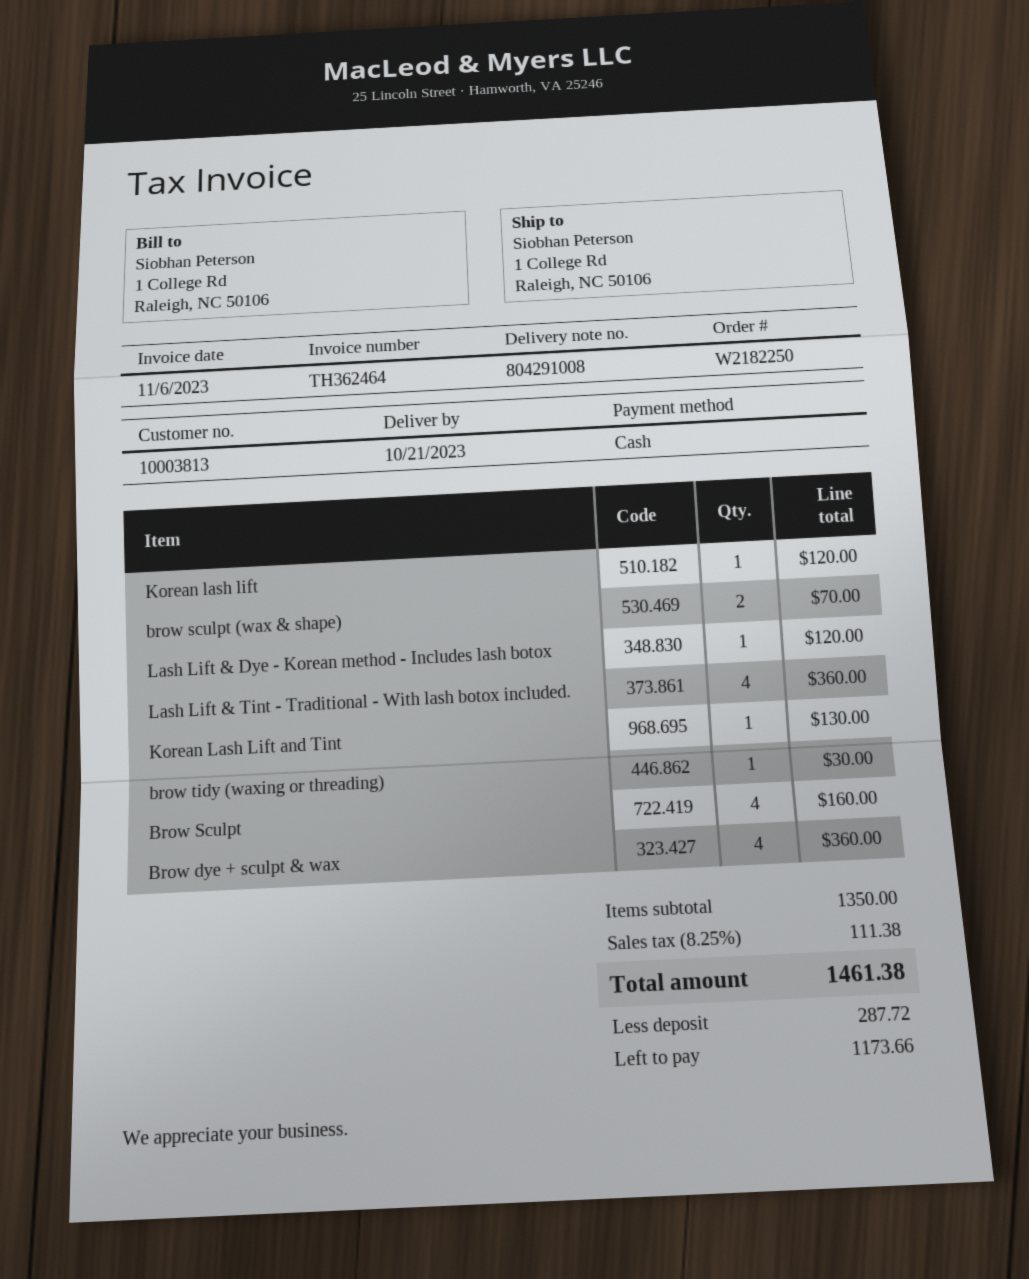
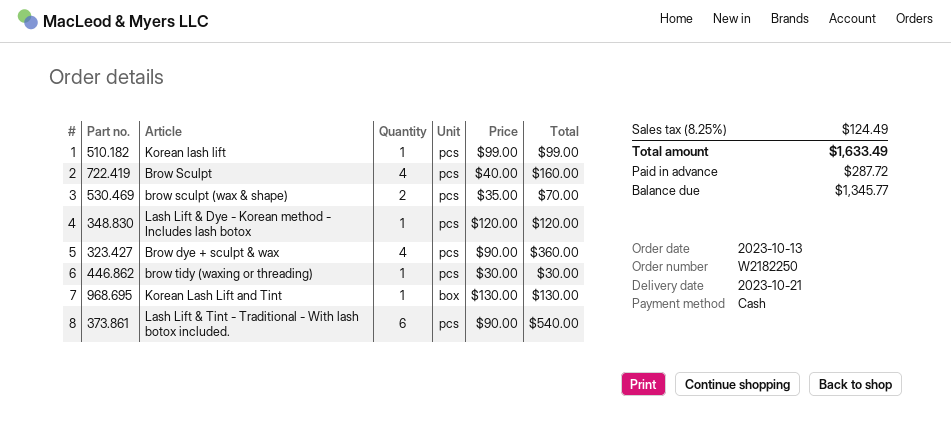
Korean lash lift: 1 for 120.00 -> 1 for 99.00
Lash Lift & Tint - Traditional - With lash botox included.: 4 for 360.00 -> 6 for 540.00
tax: 8.25% = 111.38 -> 8.25% = 124.49
total: 1461.38 -> 1633.49
balance: 1173.66 -> 1345.77

